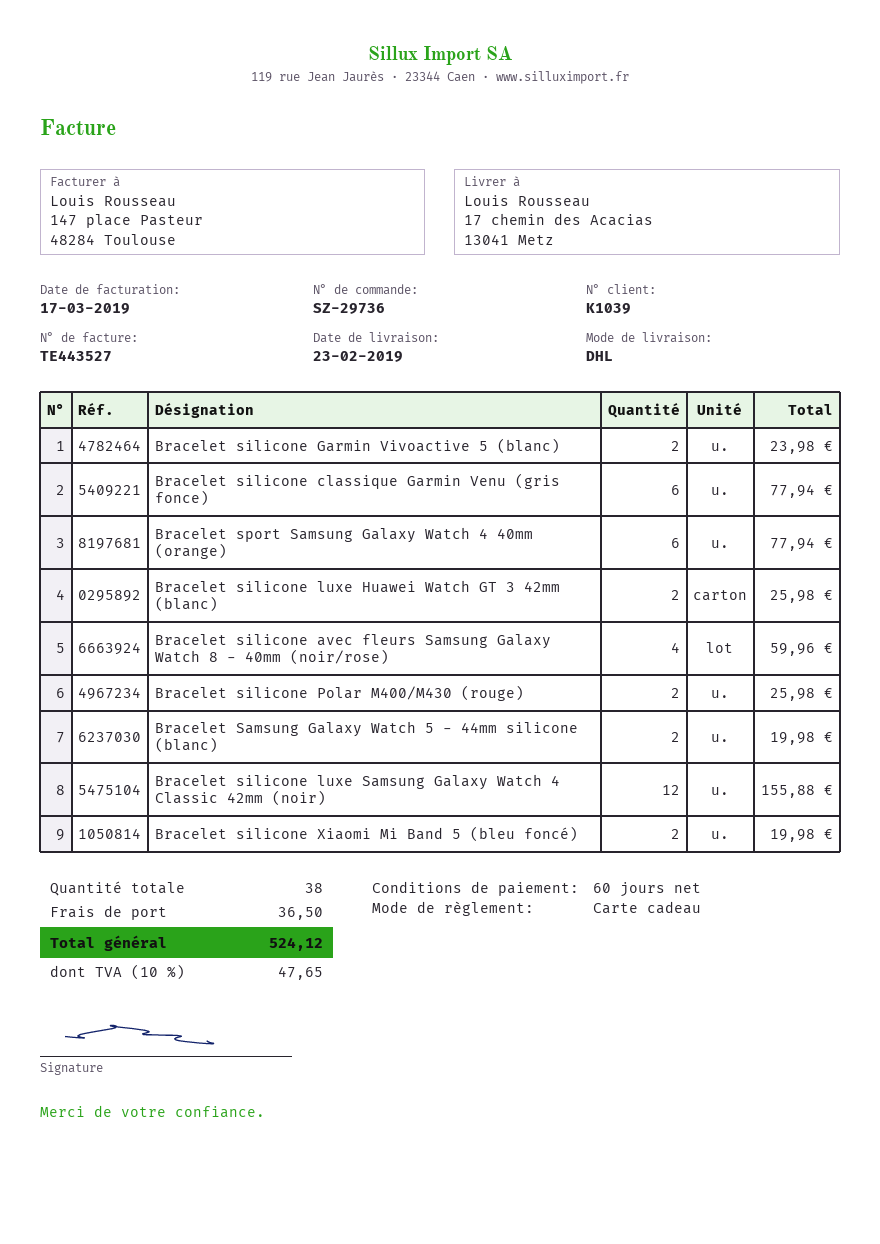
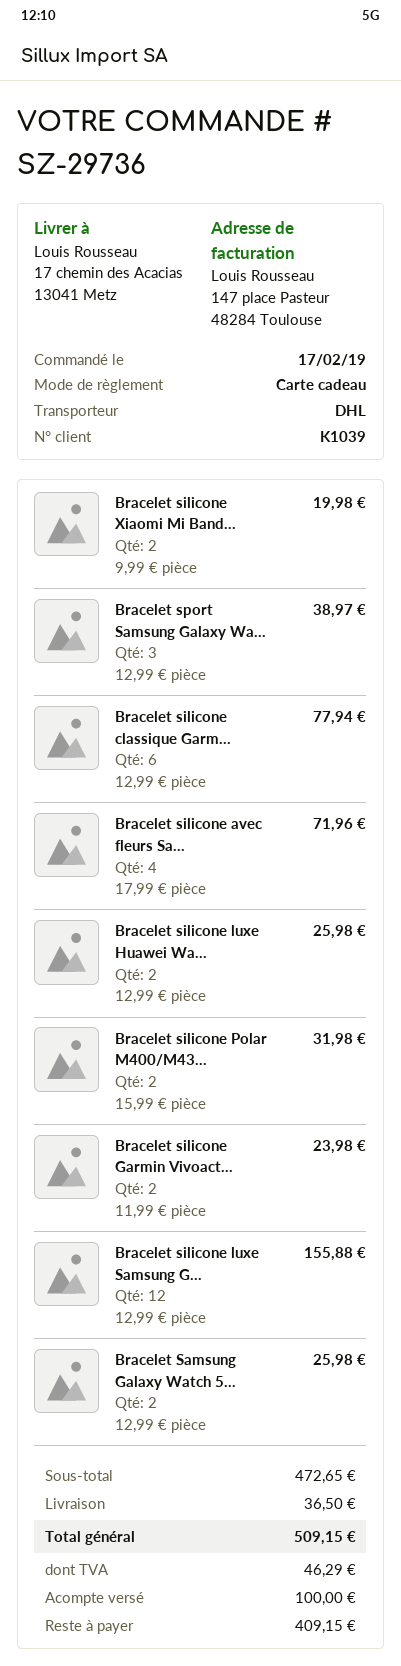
Bracelet sport Samsung Galaxy Watch 4 40mm (orange): 6 for 77.94 -> 3 for 38.97
Bracelet silicone avec fleurs Samsung Galaxy Watch 8 - 40mm (noir/rose): 4 for 59.96 -> 4 for 71.96
Bracelet silicone Polar M400/M430 (rouge): 2 for 25.98 -> 2 for 31.98
Bracelet Samsung Galaxy Watch 5 - 44mm silicone (blanc): 2 for 19.98 -> 2 for 25.98
tax: 47.65 -> 46.29
total: 524.12 -> 509.15

